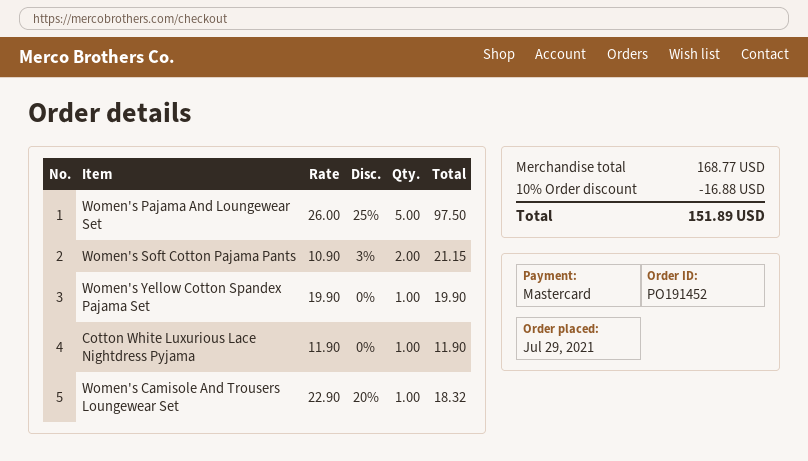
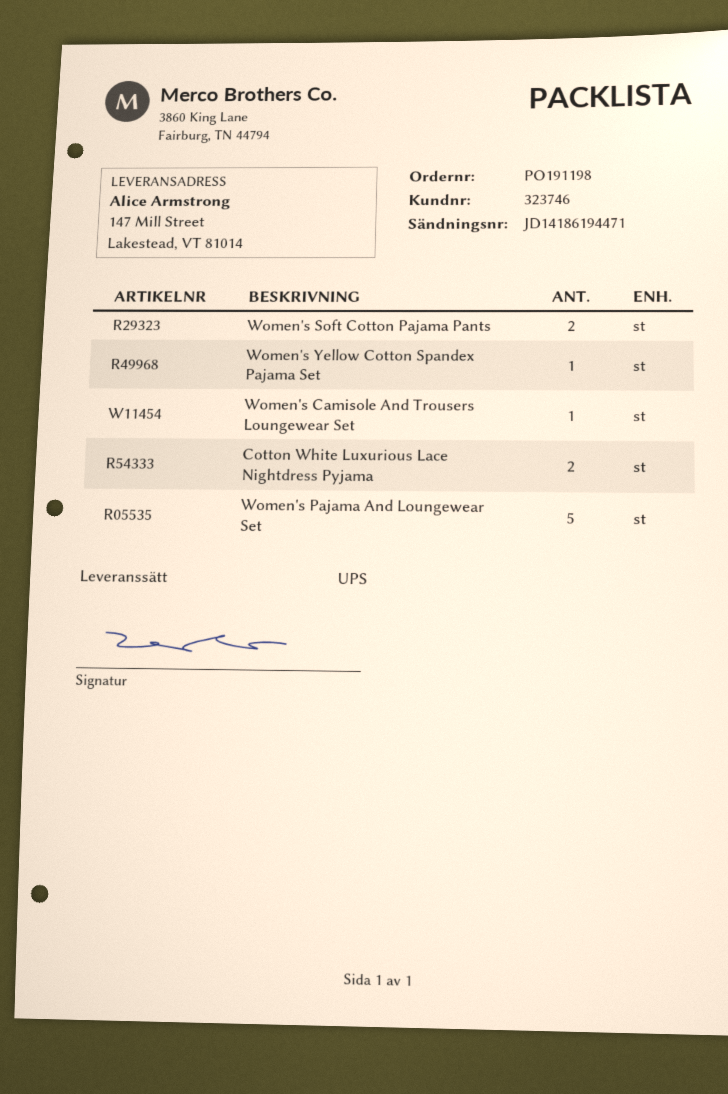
order number: PO191452 -> PO191198
Cotton White Luxurious Lace Nightdress Pyjama: 1 -> 2

